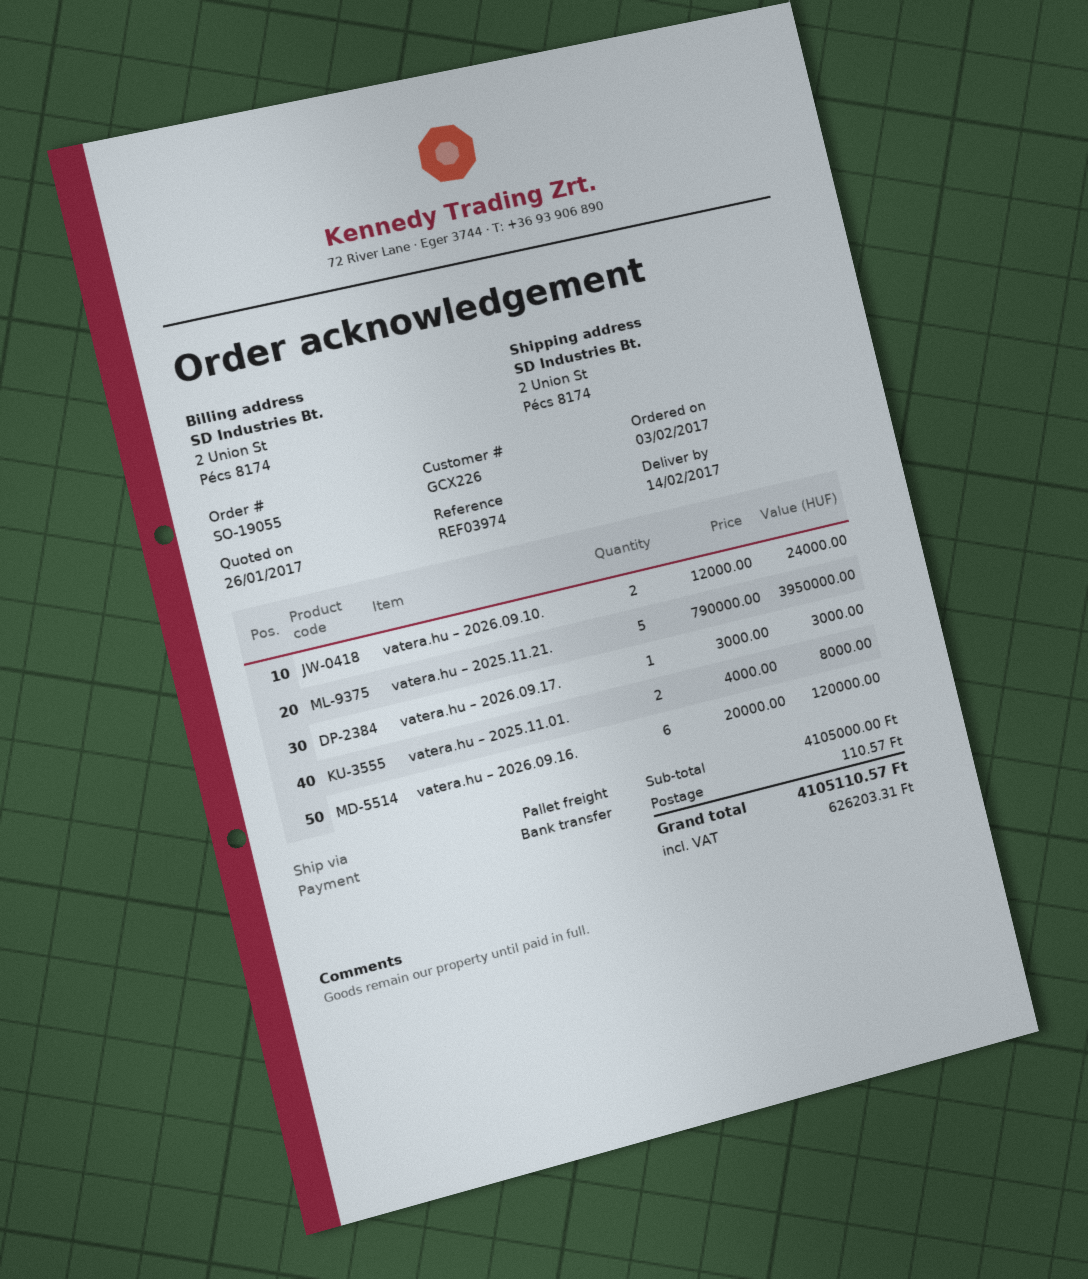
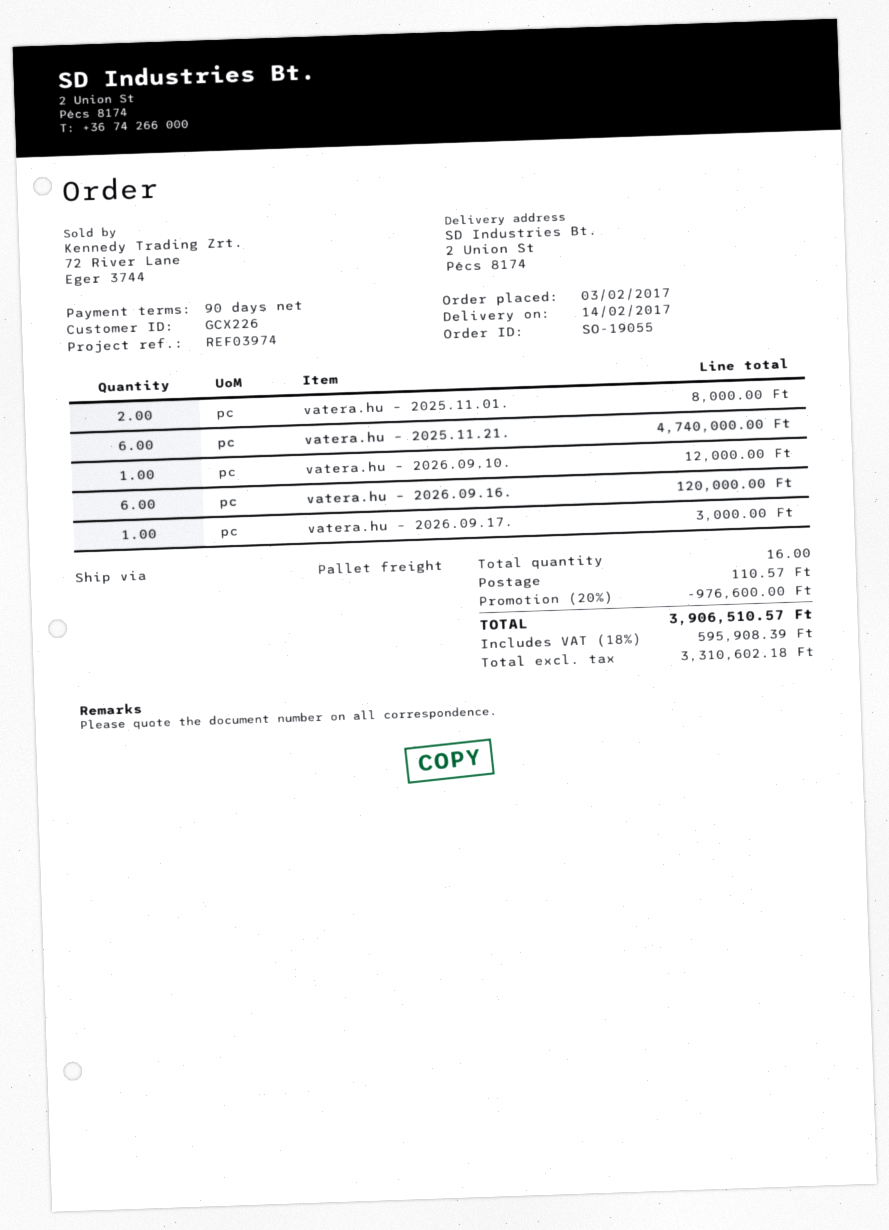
vatera.hu – 2026.09.10.: 2 for 24000.00 -> 1 for 12000.00
vatera.hu – 2025.11.21.: 5 for 3950000.00 -> 6 for 4740000.00
discount: none -> 20% = 976600.00
tax: 626203.31 -> 595908.39
total: 4105110.57 -> 3906510.57

